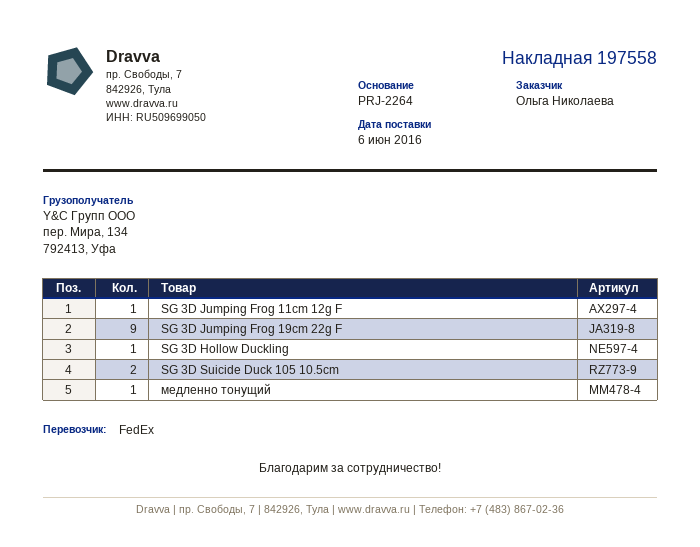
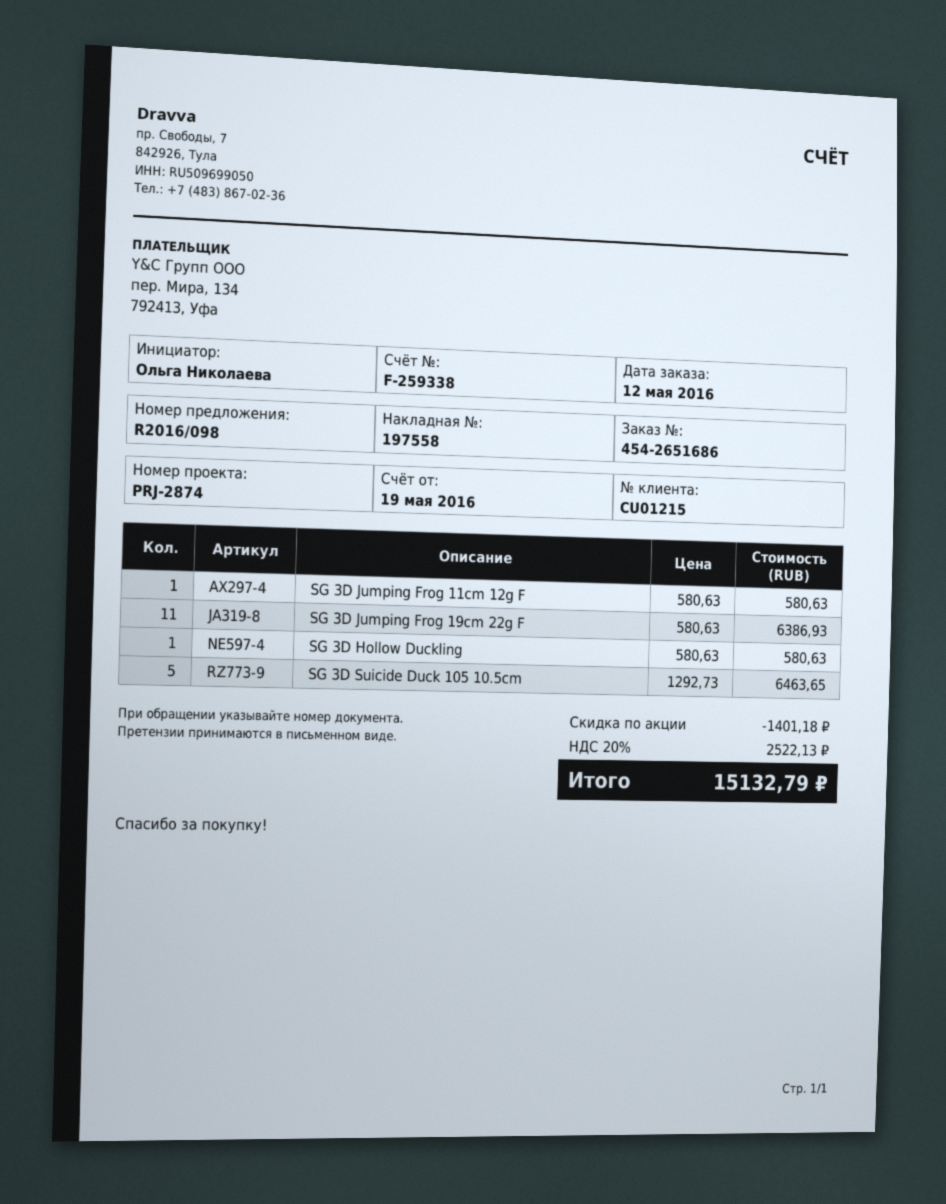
reference: PRJ-2264 -> PRJ-2874
SG 3D Jumping Frog 19cm 22g F: 9 -> 11
SG 3D Suicide Duck 105 10.5cm: 2 -> 5
медленно тонущий: 1 -> none

